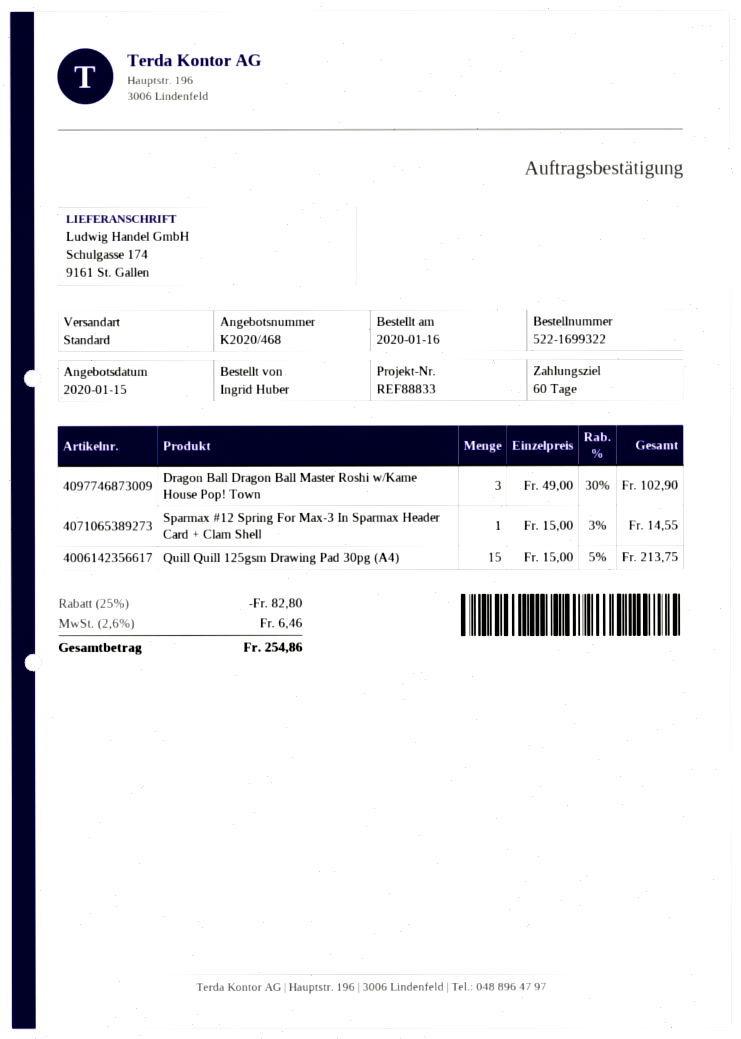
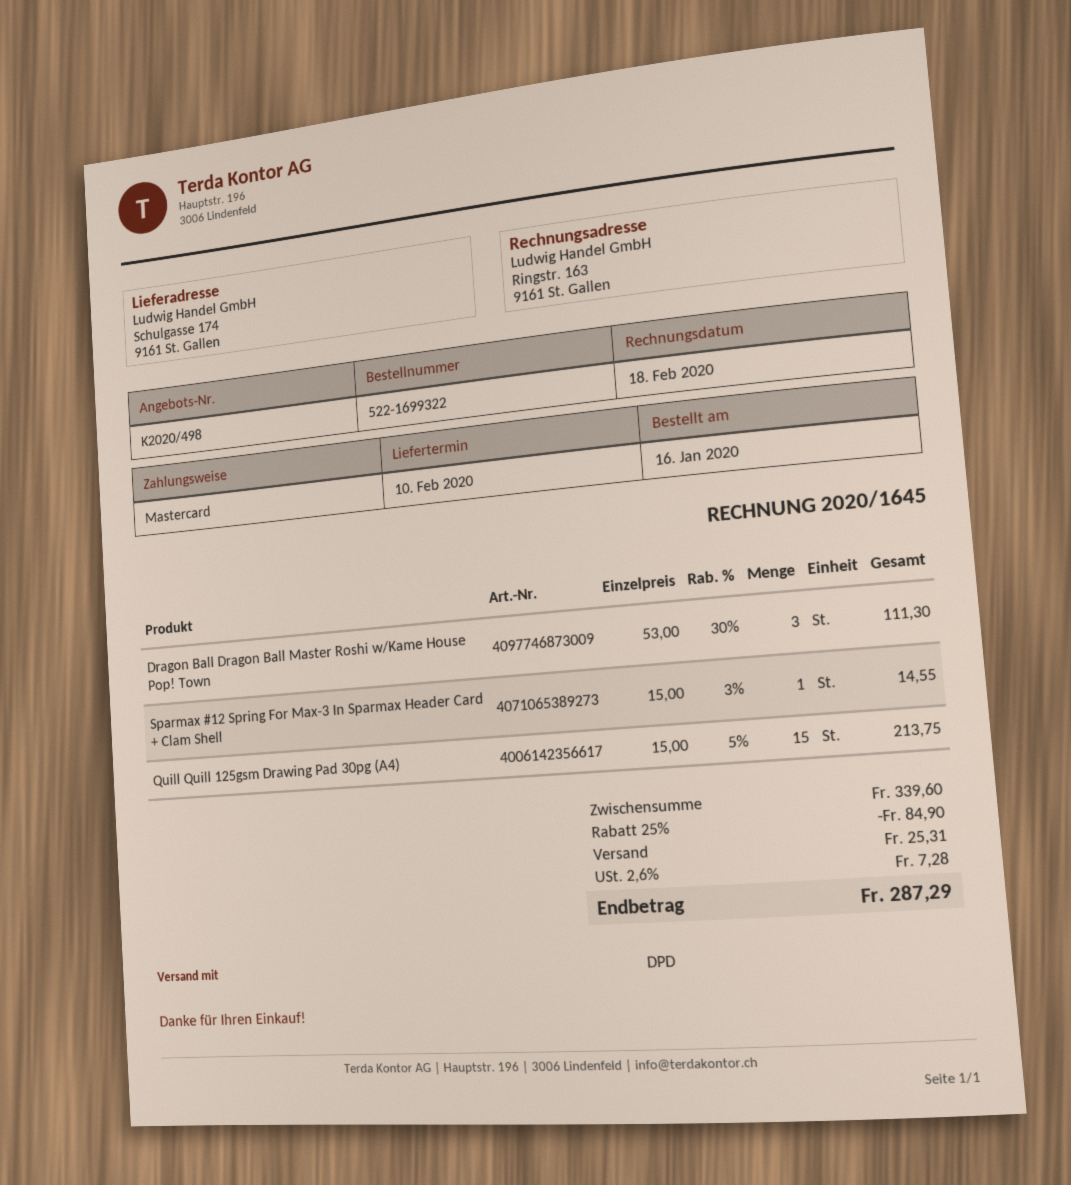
quote number: K2020/468 -> K2020/498
shipping method: standard -> DPD
Dragon Ball Dragon Ball Master Roshi w/Kame House Pop! Town: 3 x 49.00 - 30% = 102.90 -> 3 x 53.00 - 30% = 111.30
discount: 25% = 82.80 -> 25% = 84.90
shipping: none -> 25.31
tax: 2.6% = 6.46 -> 2.6% = 7.28
total: 254.86 -> 287.29

